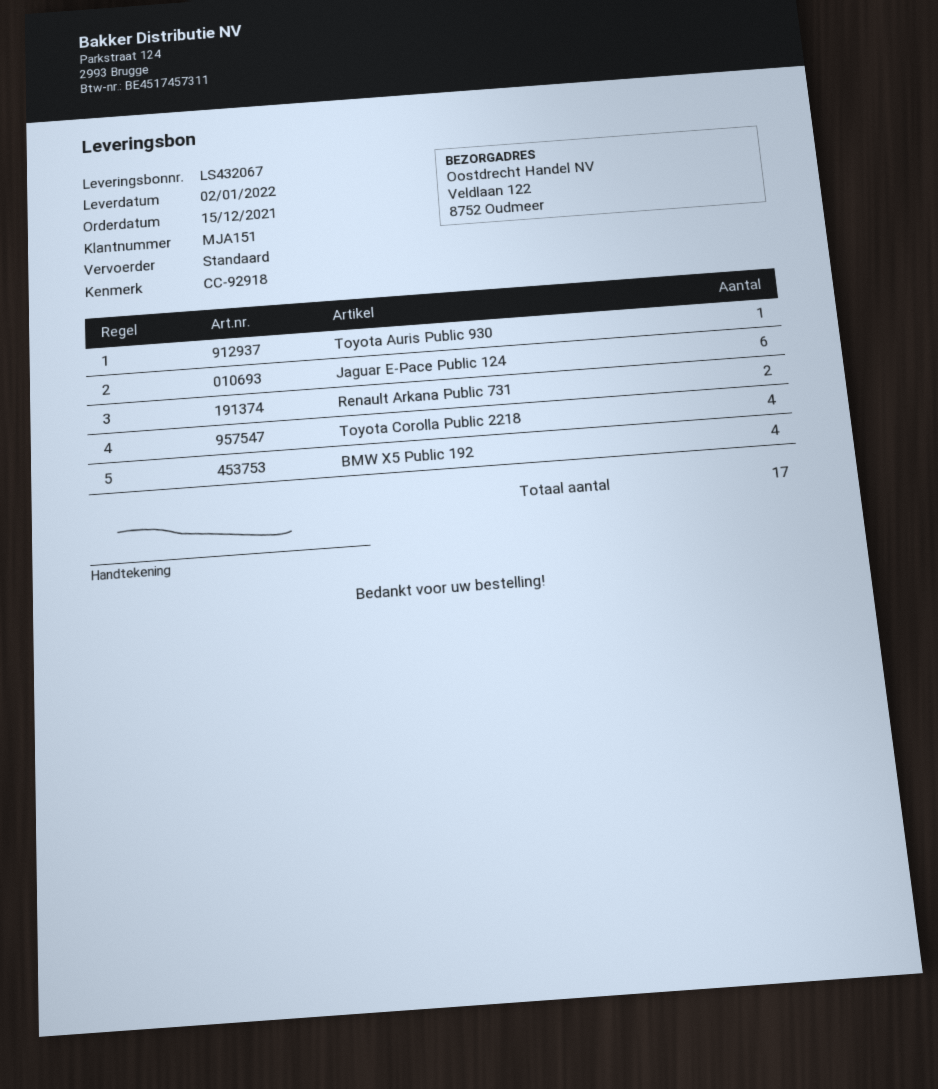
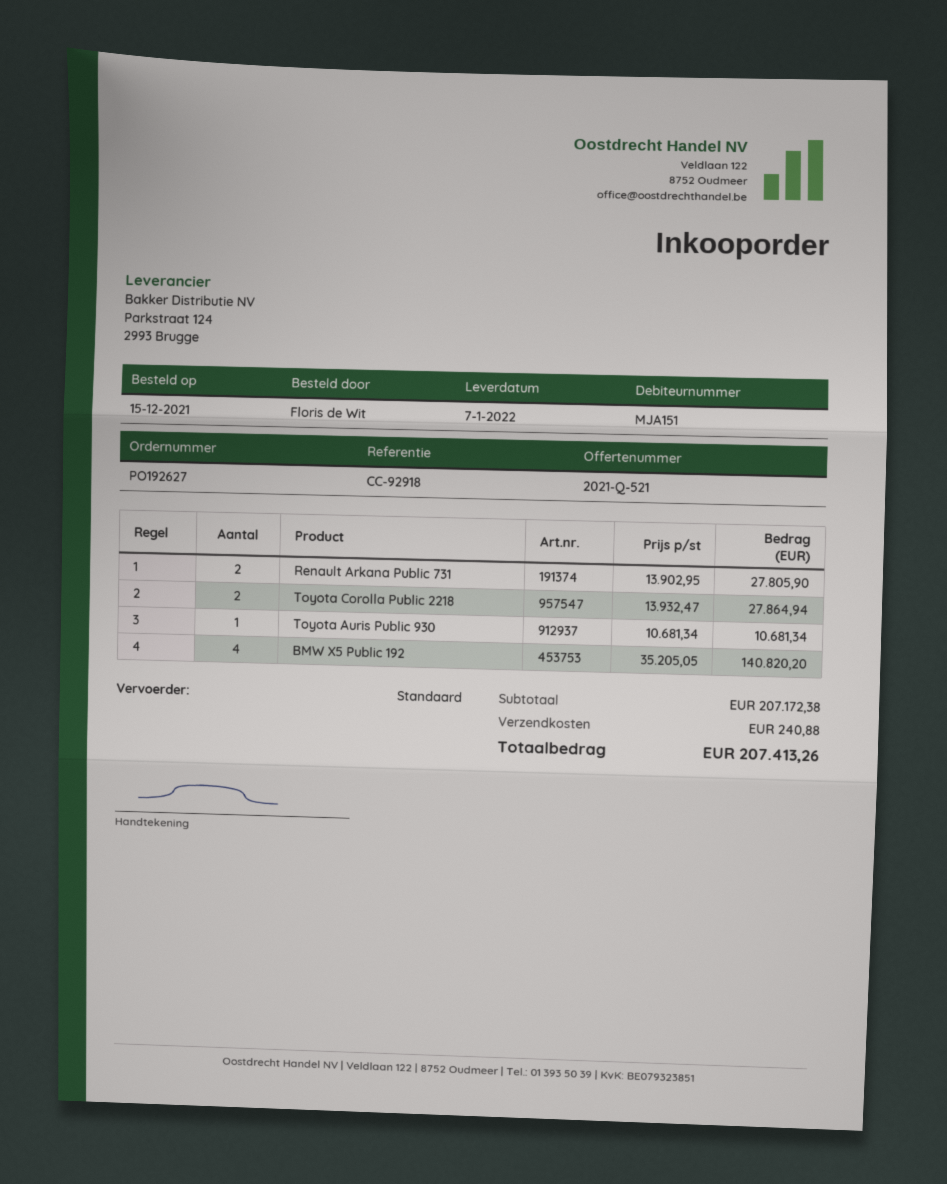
delivery date: 2022-01-02 -> 2022-01-07
Jaguar E-Pace Public 124: 6 -> none
Toyota Corolla Public 2218: 4 -> 2

